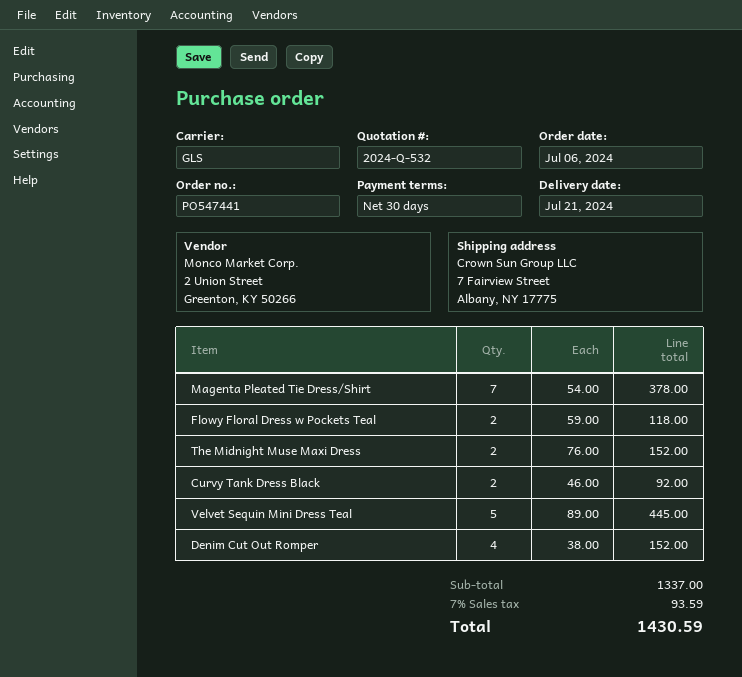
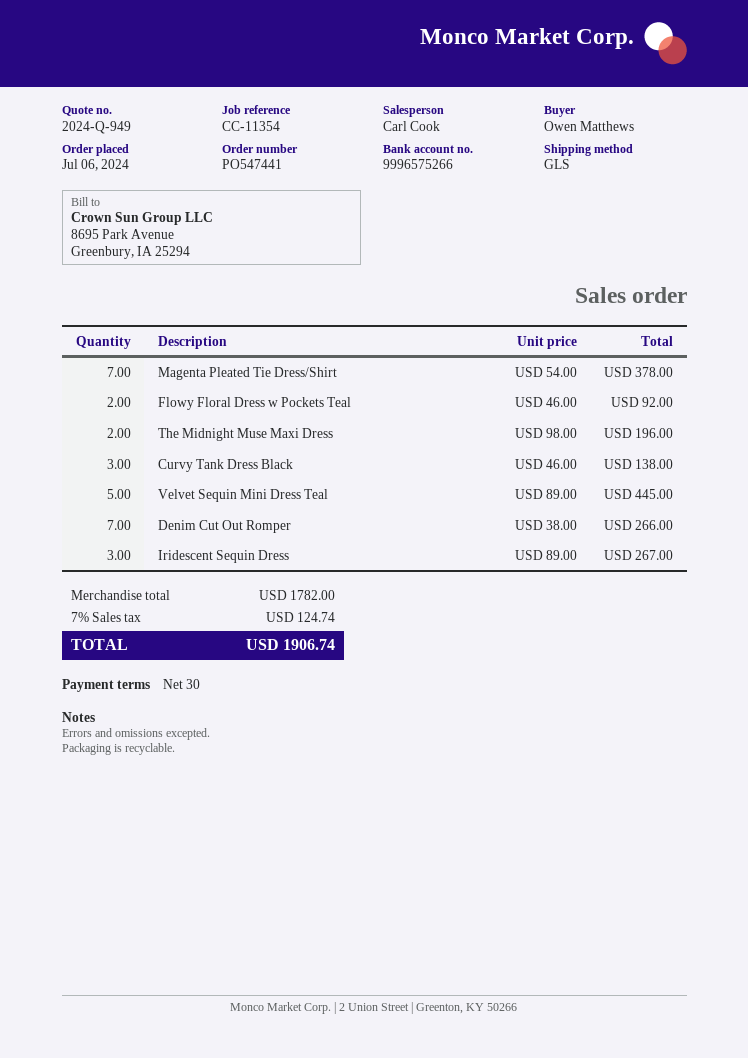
quote number: 2024-Q-532 -> 2024-Q-949
Flowy Floral Dress w Pockets Teal: 2 x 59.00 = 118.00 -> 2 x 46.00 = 92.00
The Midnight Muse Maxi Dress: 2 x 76.00 = 152.00 -> 2 x 98.00 = 196.00
Curvy Tank Dress Black: 2 x 46.00 = 92.00 -> 3 x 46.00 = 138.00
Denim Cut Out Romper: 4 x 38.00 = 152.00 -> 7 x 38.00 = 266.00
Iridescent Sequin Dress: none -> 3 x 89.00 = 267.00
subtotal: 1337.00 -> 1782.00
tax: 7% = 93.59 -> 7% = 124.74
total: 1430.59 -> 1906.74

